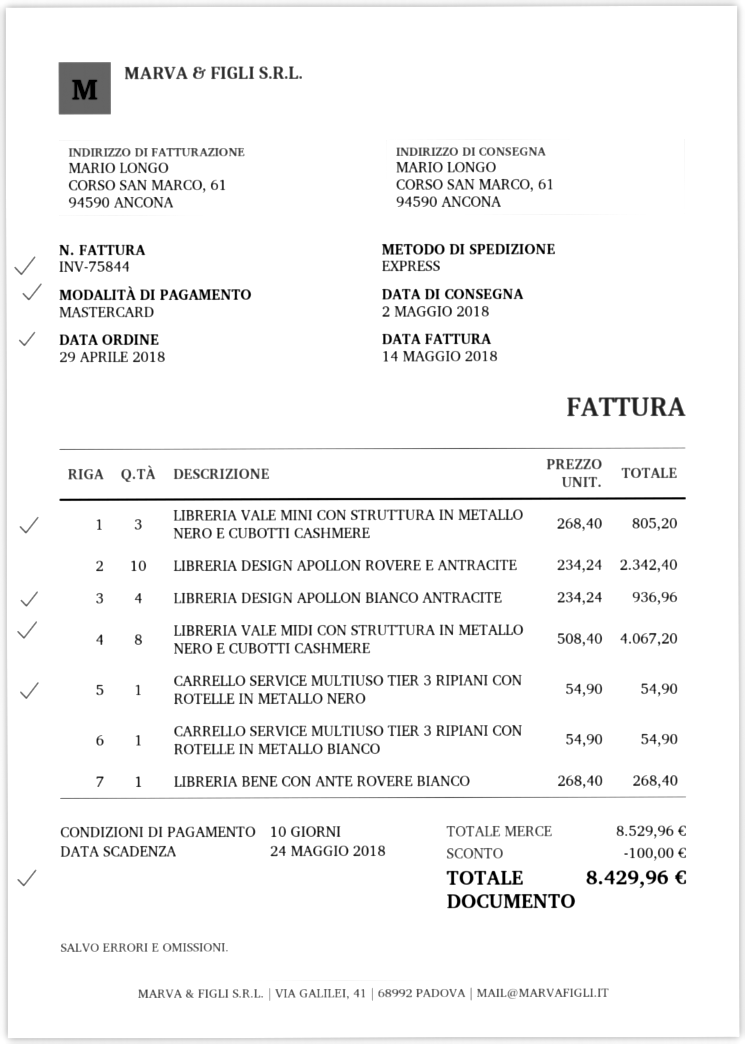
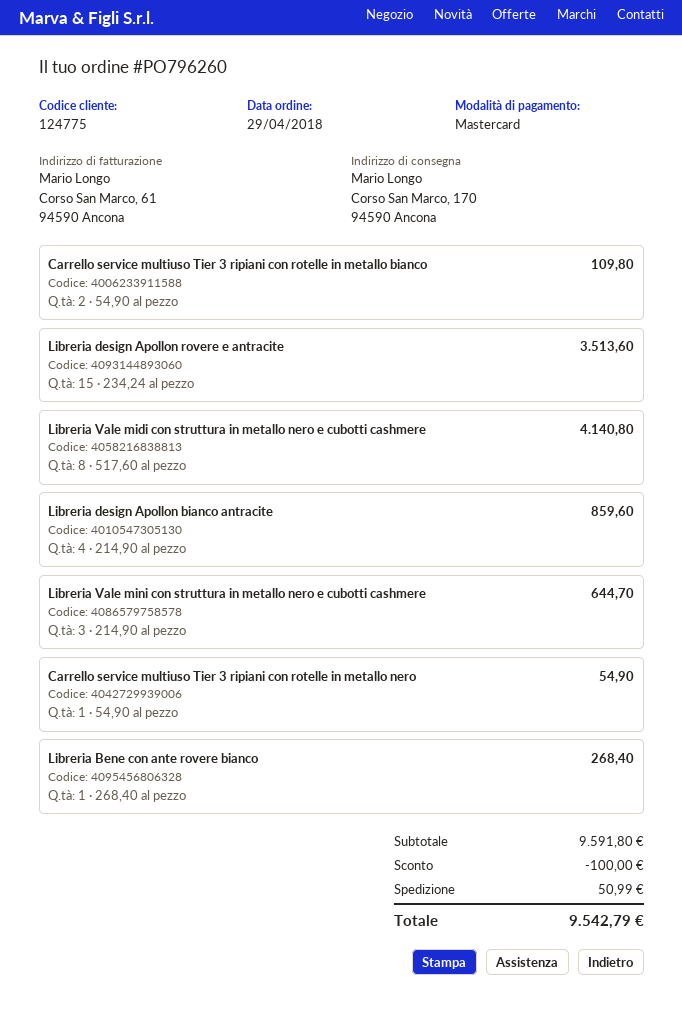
ship to: CORSO SAN MARCO, 61, 94590 ANCONA -> Corso San Marco, 170, 94590 Ancona
LIBRERIA VALE MINI CON STRUTTURA IN METALLO NERO E CUBOTTI CASHMERE: 3 x 268.40 = 805.20 -> 3 x 214.90 = 644.70
LIBRERIA DESIGN APOLLON ROVERE E ANTRACITE: 10 x 234.24 = 2342.40 -> 15 x 234.24 = 3513.60
LIBRERIA DESIGN APOLLON BIANCO ANTRACITE: 4 x 234.24 = 936.96 -> 4 x 214.90 = 859.60
LIBRERIA VALE MIDI CON STRUTTURA IN METALLO NERO E CUBOTTI CASHMERE: 8 x 508.40 = 4067.20 -> 8 x 517.60 = 4140.80
CARRELLO SERVICE MULTIUSO TIER 3 RIPIANI CON ROTELLE IN METALLO BIANCO: 1 x 54.90 = 54.90 -> 2 x 54.90 = 109.80
subtotal: 8529.96 -> 9591.80
shipping: none -> 50.99
total: 8429.96 -> 9542.79

